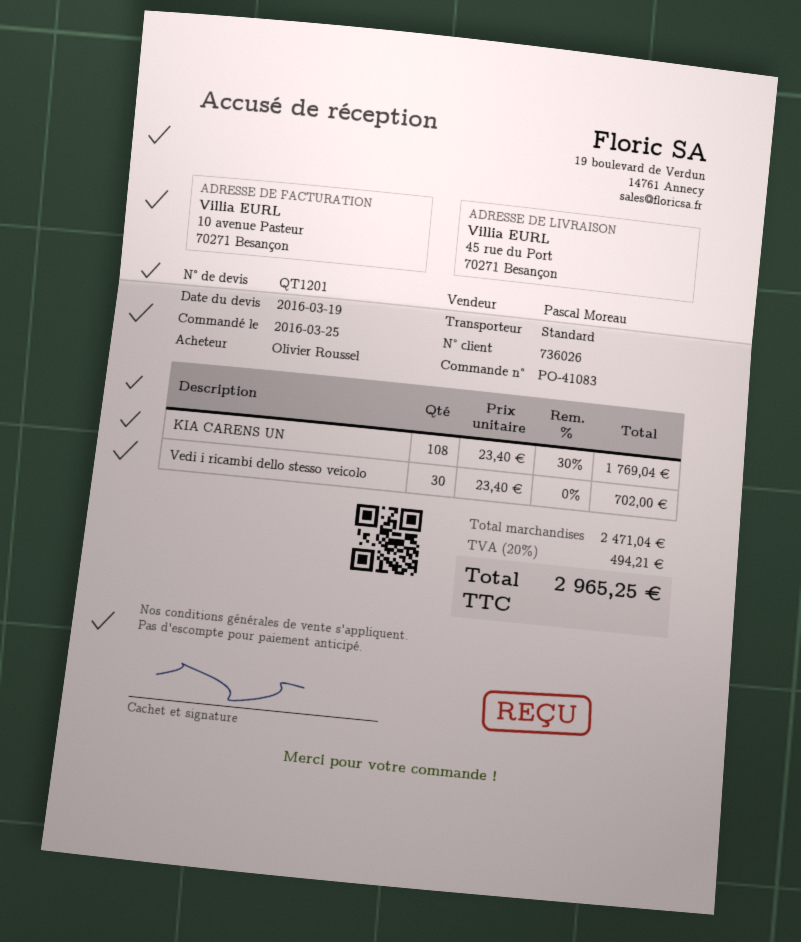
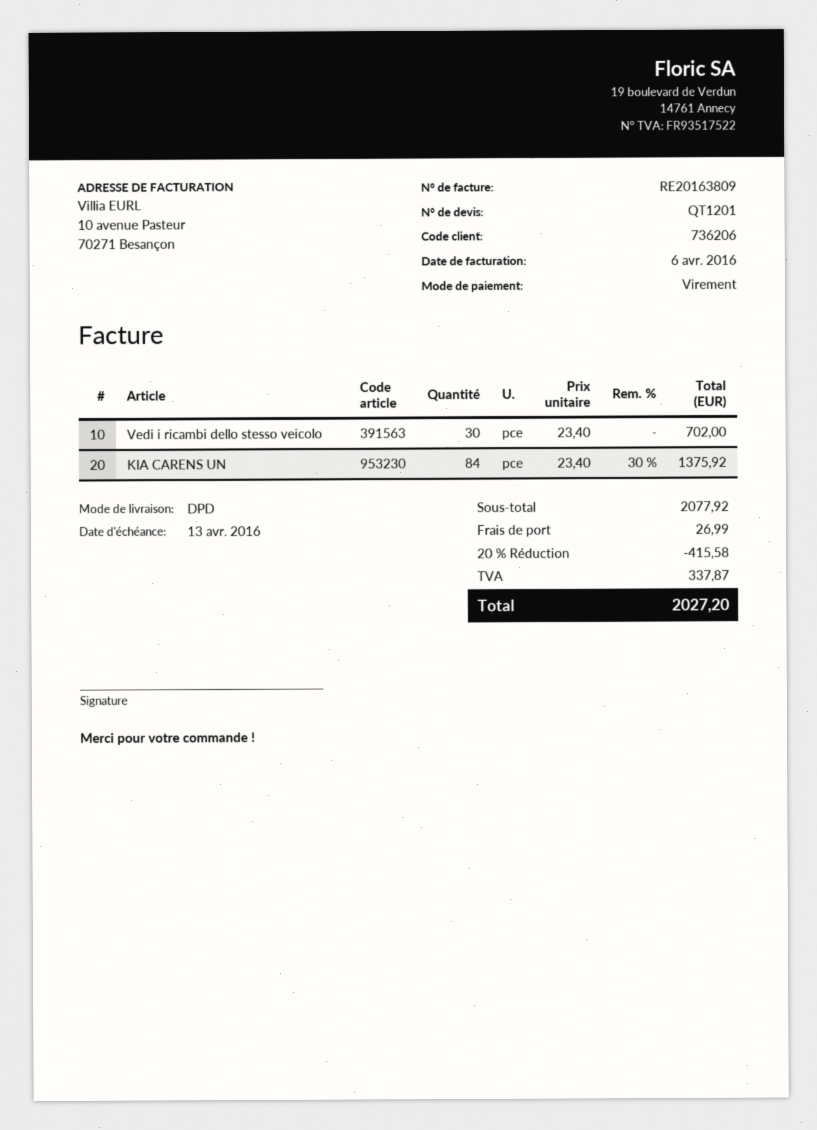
customer number: 736026 -> 736206
shipping method: standard -> DPD
KIA CARENS UN: 108 x 23.40 - 30% = 1769.04 -> 84 x 23.40 - 30% = 1375.92
subtotal: 2471.04 -> 2077.92
discount: none -> 20% = 415.58
shipping: none -> 26.99
tax: 494.21 -> 337.87
total: 2965.25 -> 2027.20

